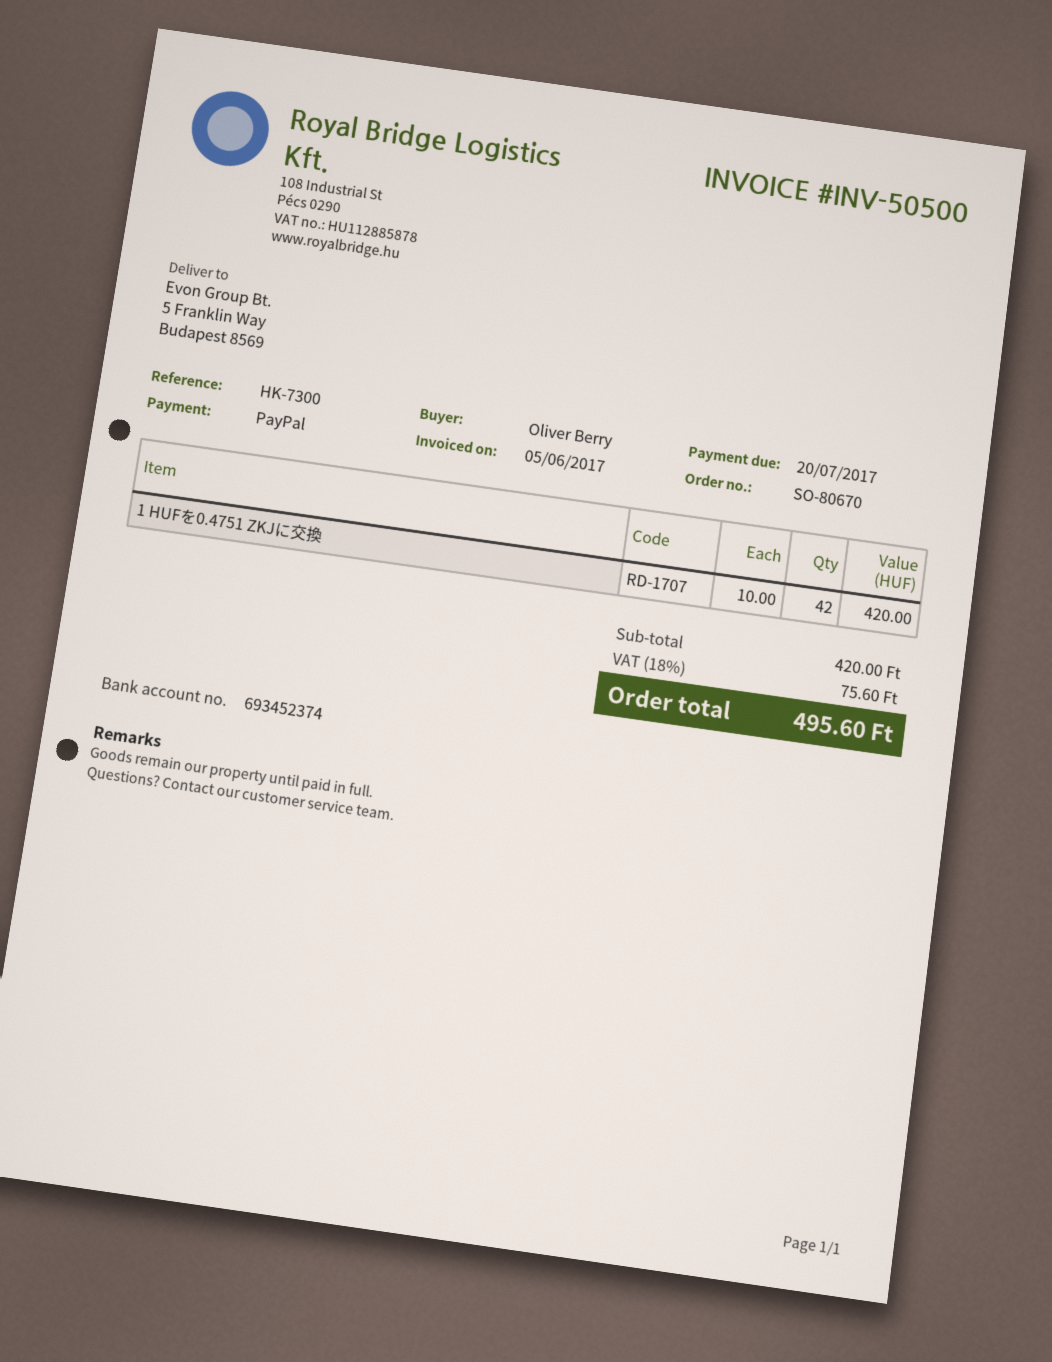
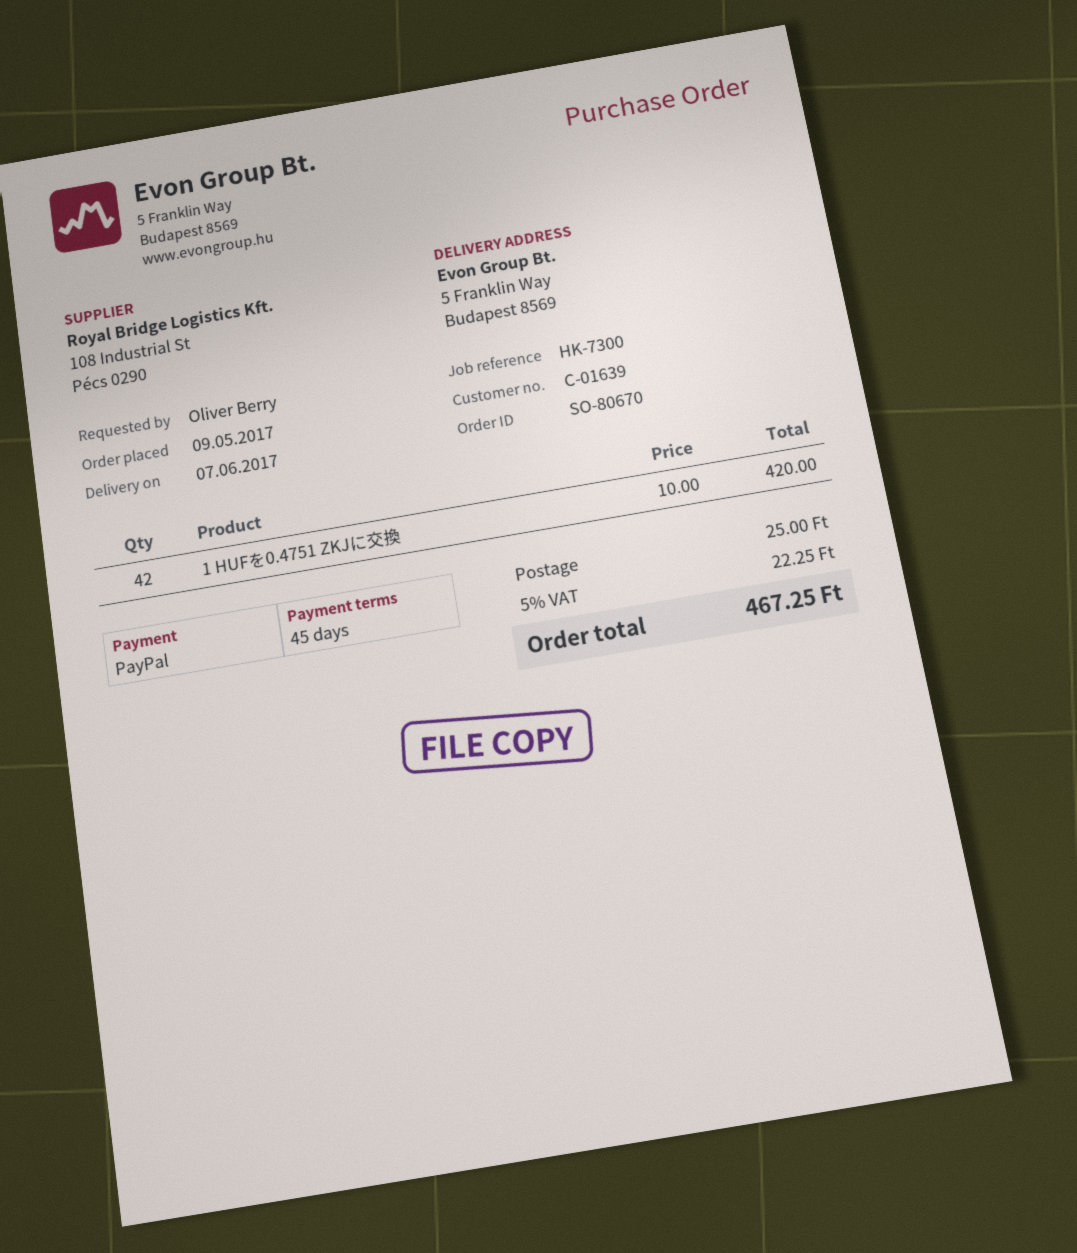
shipping: none -> 25.00
tax: 18% = 75.60 -> 5% = 22.25
total: 495.60 -> 467.25

